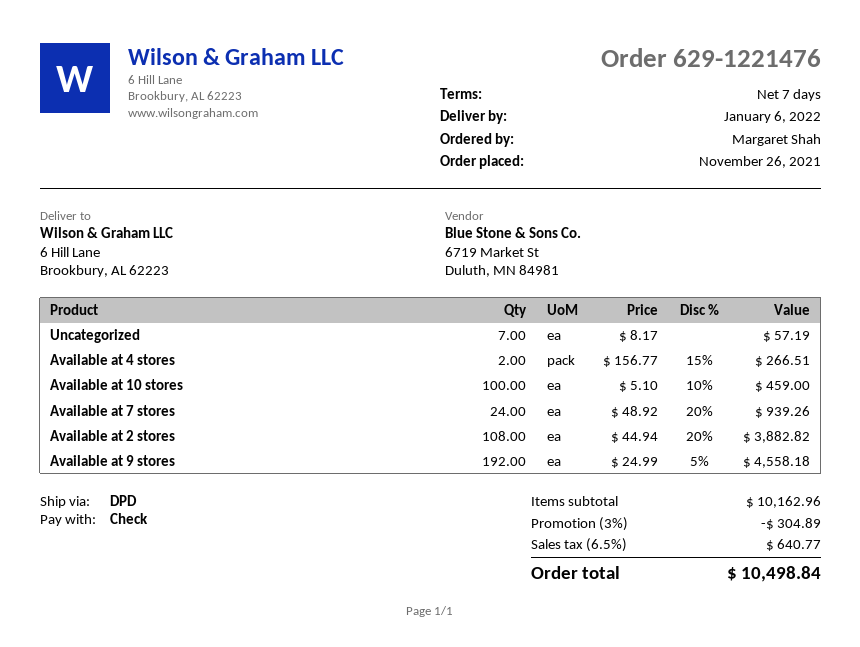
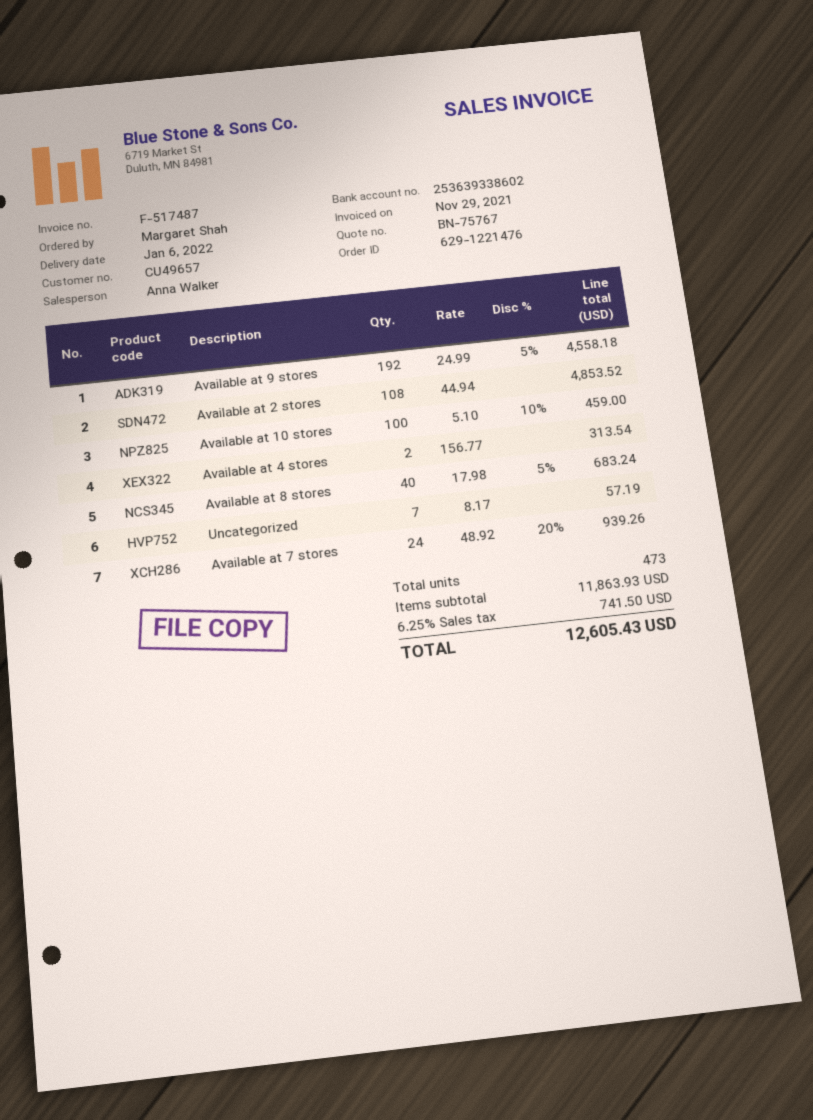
Available at 4 stores: 2 x 156.77 - 15% = 266.51 -> 2 x 156.77 = 313.54
Available at 2 stores: 108 x 44.94 - 20% = 3882.82 -> 108 x 44.94 = 4853.52
Available at 8 stores: none -> 40 x 17.98 - 5% = 683.24
subtotal: 10162.96 -> 11863.93
discount: 3% = 304.89 -> none
tax: 6.5% = 640.77 -> 6.25% = 741.50
total: 10498.84 -> 12605.43

